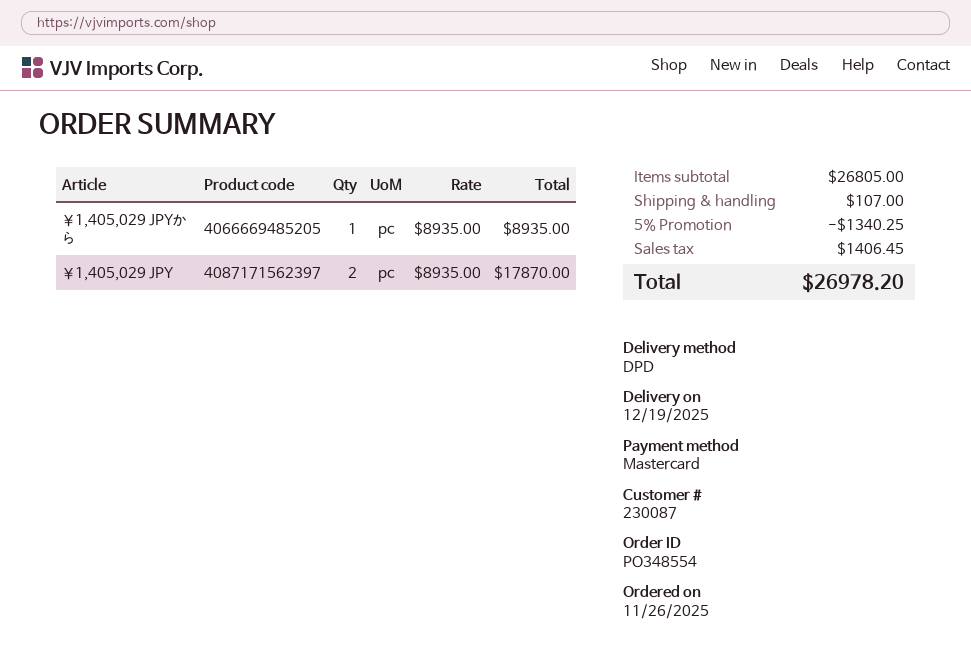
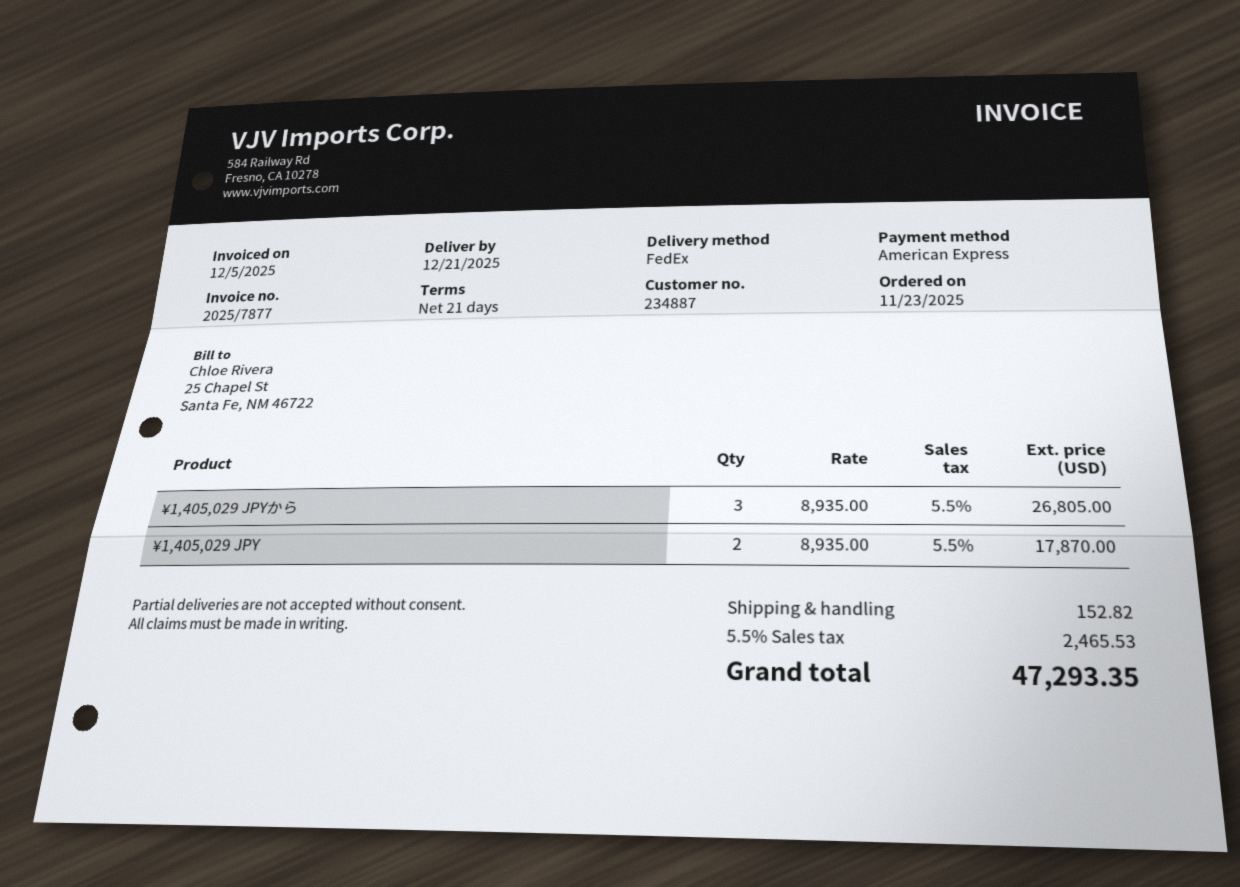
order date: 2025-11-26 -> 2025-11-23
delivery date: 2025-12-19 -> 2025-12-21
customer number: 230087 -> 234887
payment method: Mastercard -> American Express
shipping method: DPD -> FedEx
¥1,405,029 JPYから: 1 x 8935.00 = 8935.00 -> 3 x 8935.00 = 26805.00
discount: 5% = 1340.25 -> none
shipping: 107.00 -> 152.82
tax: 1406.45 -> 2465.53
total: 26978.20 -> 47293.35

